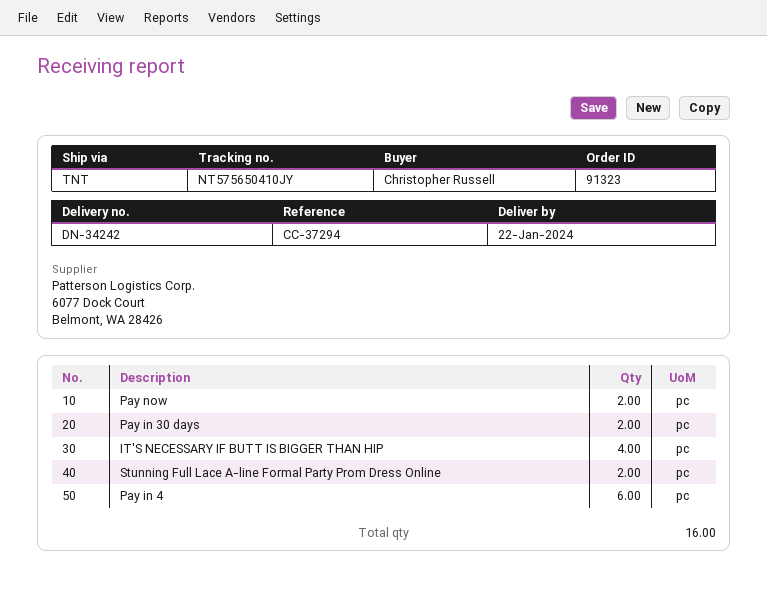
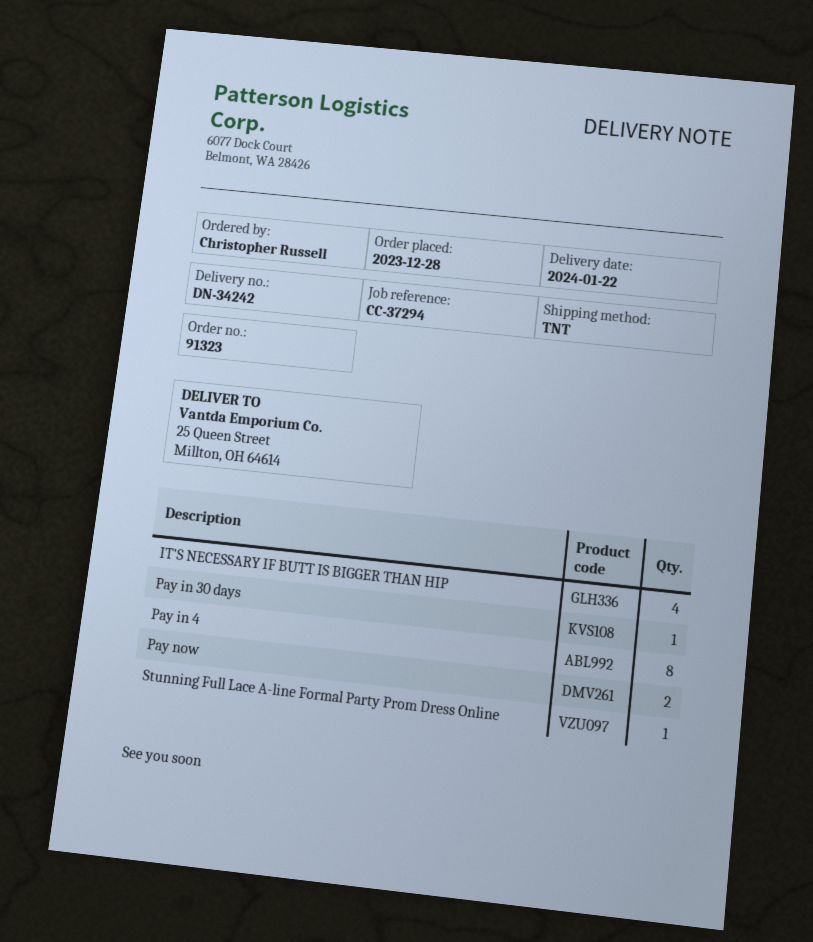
Pay in 30 days: 2 -> 1
Stunning Full Lace A-line Formal Party Prom Dress Online: 2 -> 1
Pay in 4: 6 -> 8

